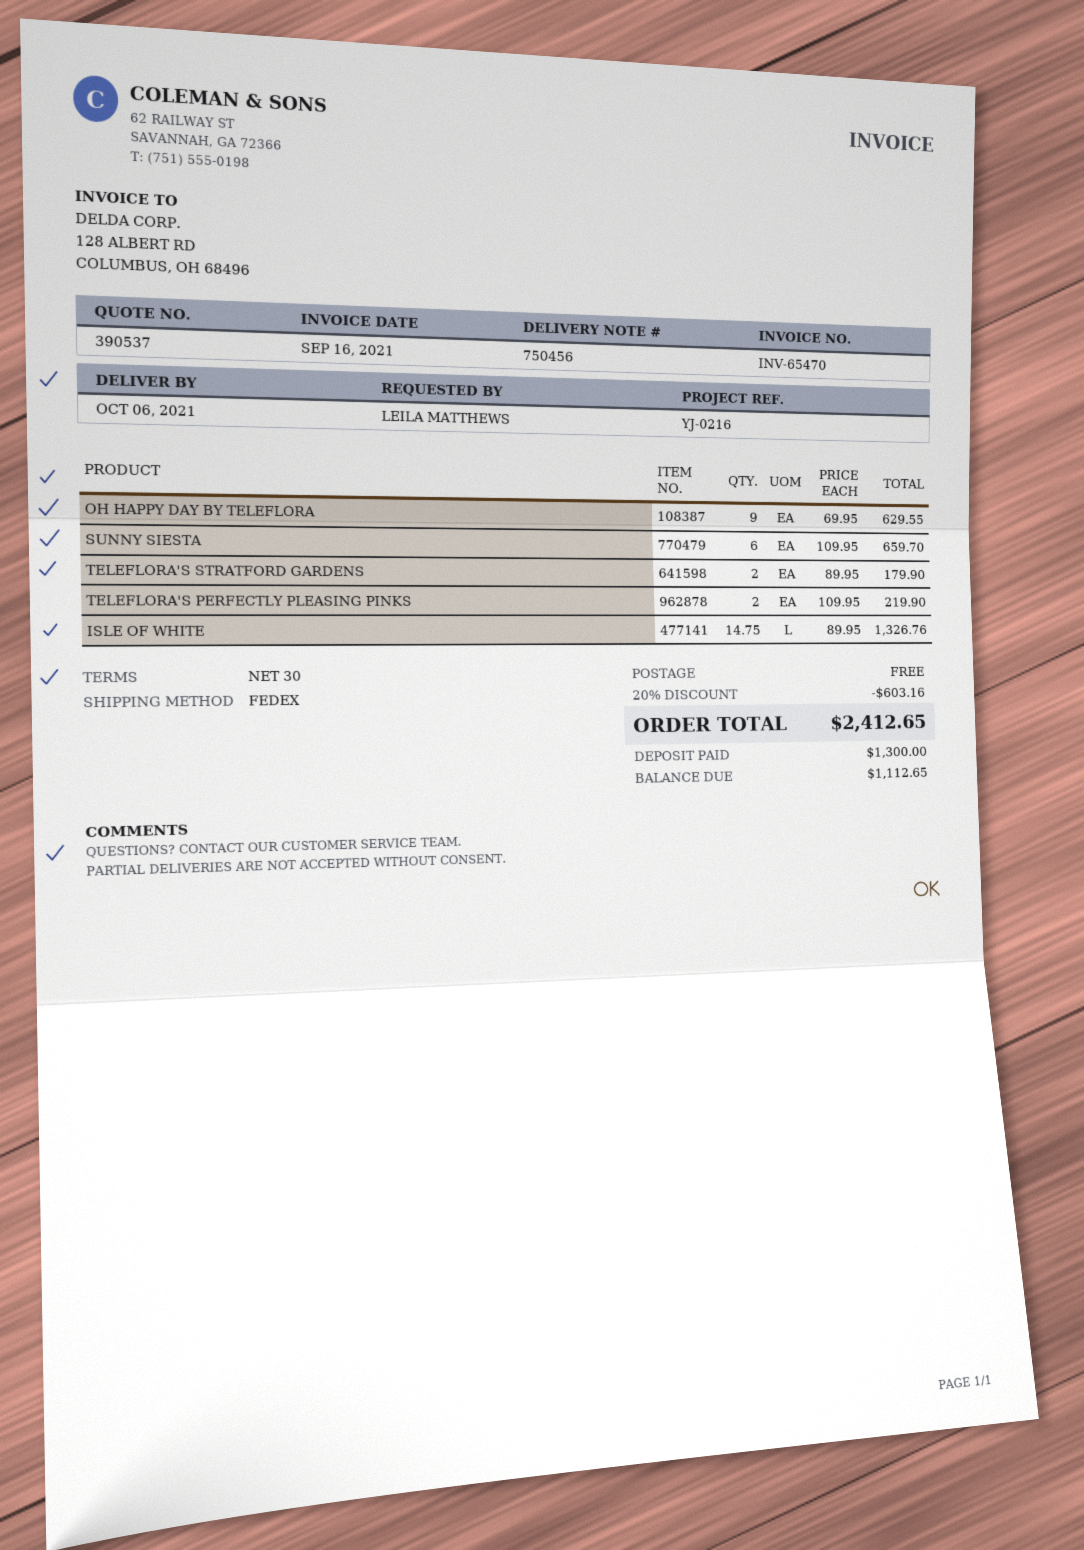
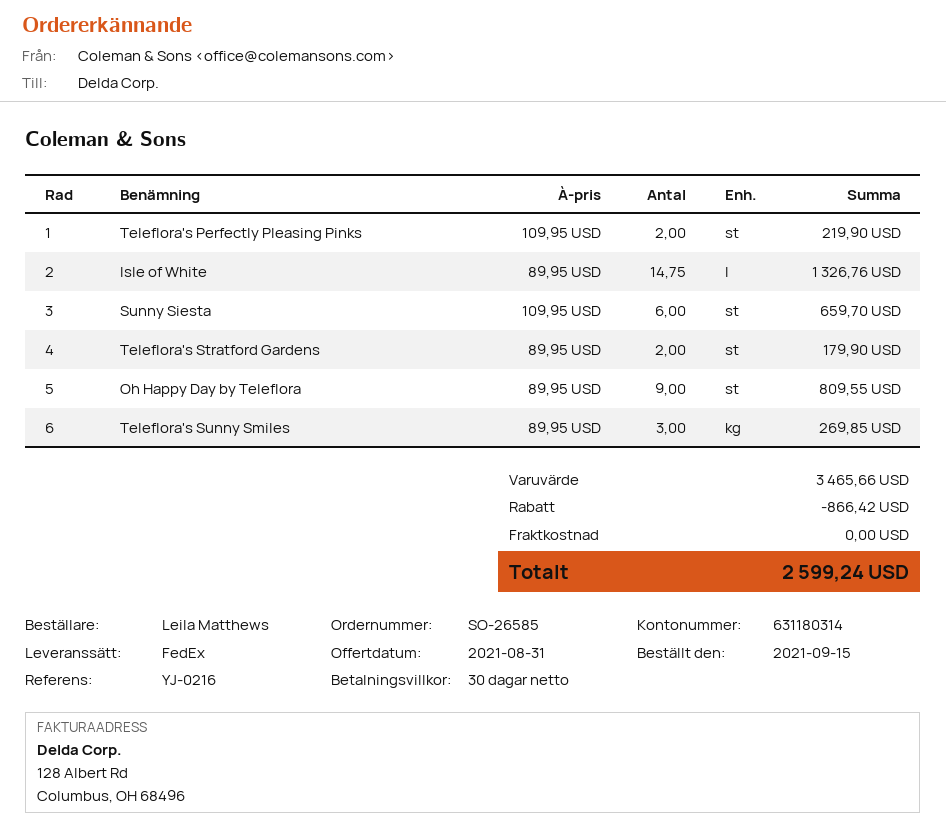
OH HAPPY DAY BY TELEFLORA: 9 x 69.95 = 629.55 -> 9 x 89.95 = 809.55
Teleflora's Sunny Smiles: none -> 3 x 89.95 = 269.85
discount: 603.16 -> 866.42
total: 2412.65 -> 2599.24

